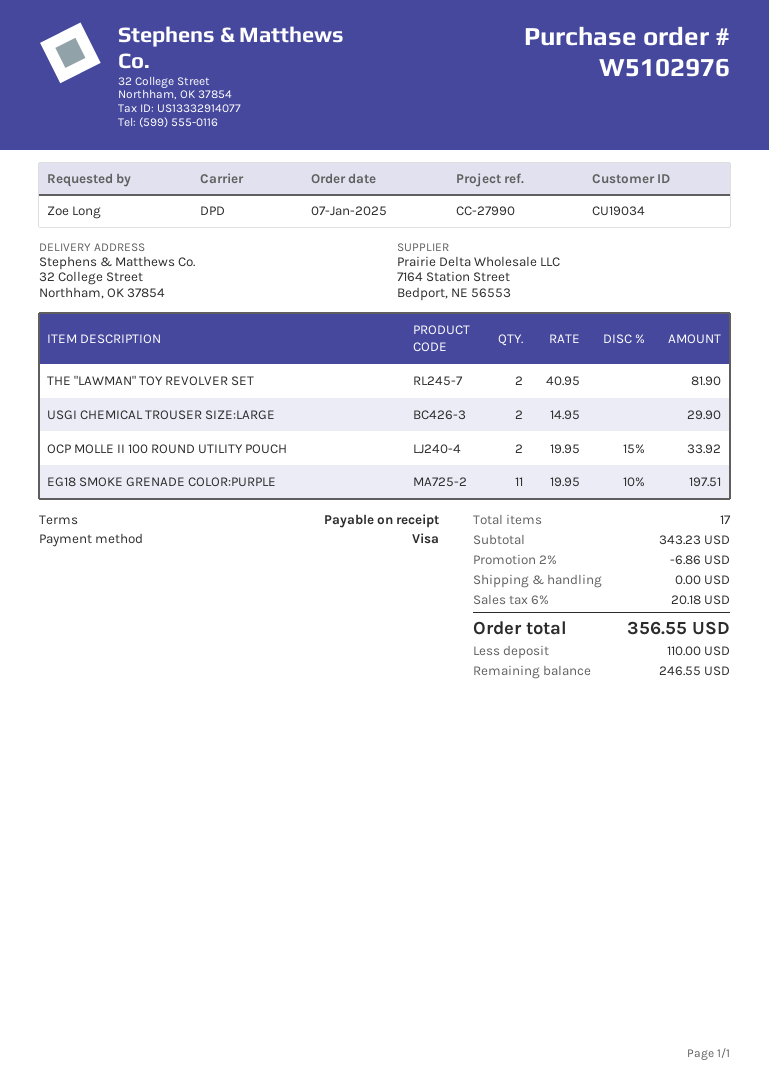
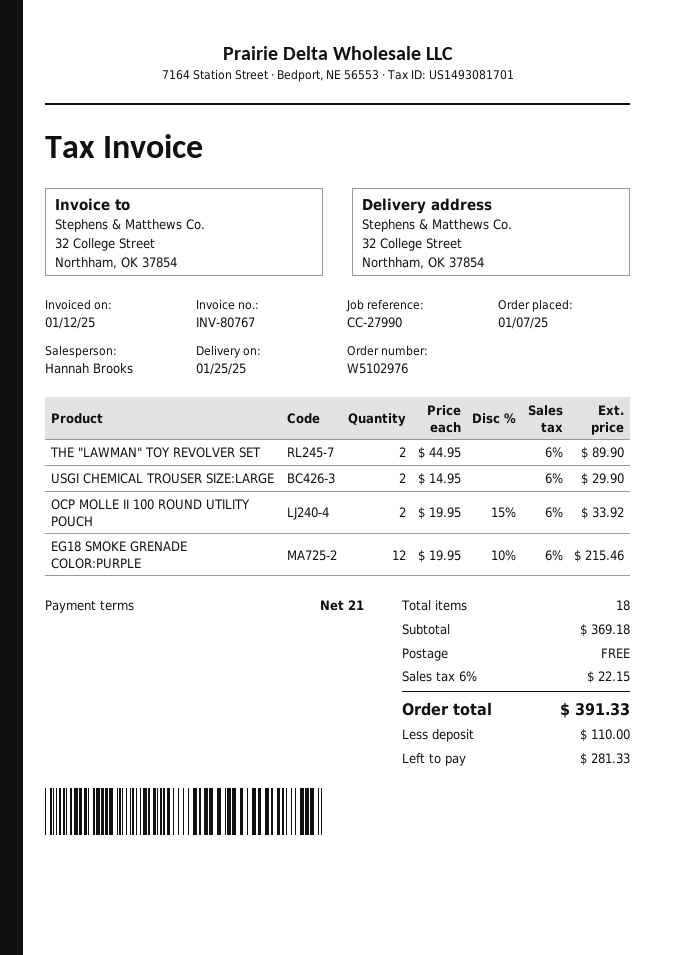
payment terms: on receipt -> 21 days
THE "LAWMAN" TOY REVOLVER SET: 2 x 40.95 = 81.90 -> 2 x 44.95 = 89.90
EG18 SMOKE GRENADE COLOR:PURPLE: 11 x 19.95 - 10% = 197.51 -> 12 x 19.95 - 10% = 215.46
total quantity: 17 -> 18
subtotal: 343.23 -> 369.18
discount: 2% = 6.86 -> none
tax: 6% = 20.18 -> 6% = 22.15
total: 356.55 -> 391.33
balance: 246.55 -> 281.33

